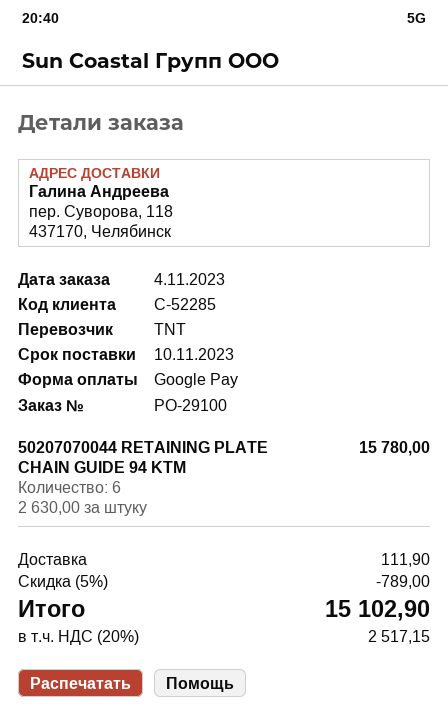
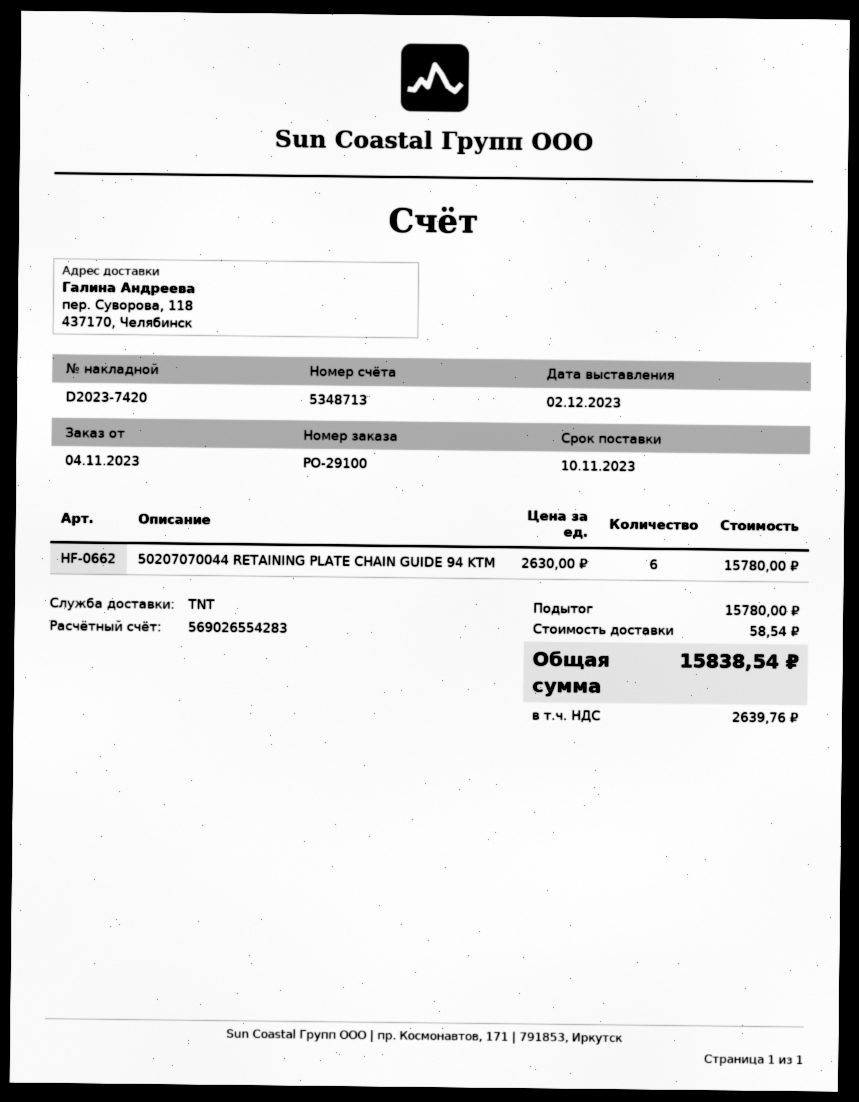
discount: 5% = 789.00 -> none
shipping: 111.90 -> 58.54
tax: 2517.15 -> 2639.76
total: 15102.90 -> 15838.54

